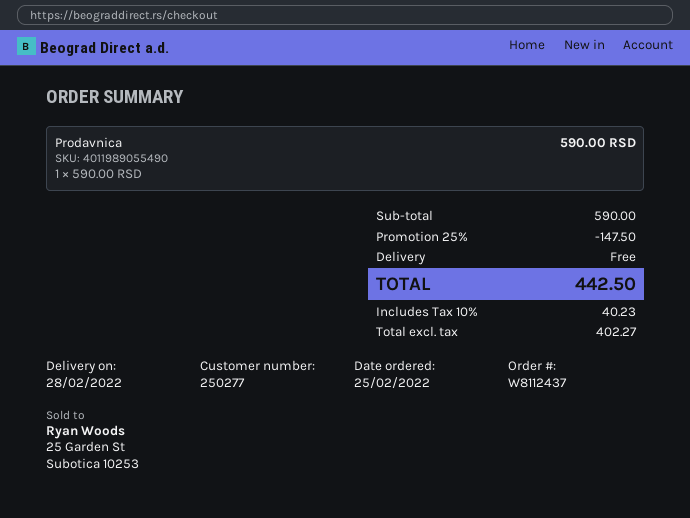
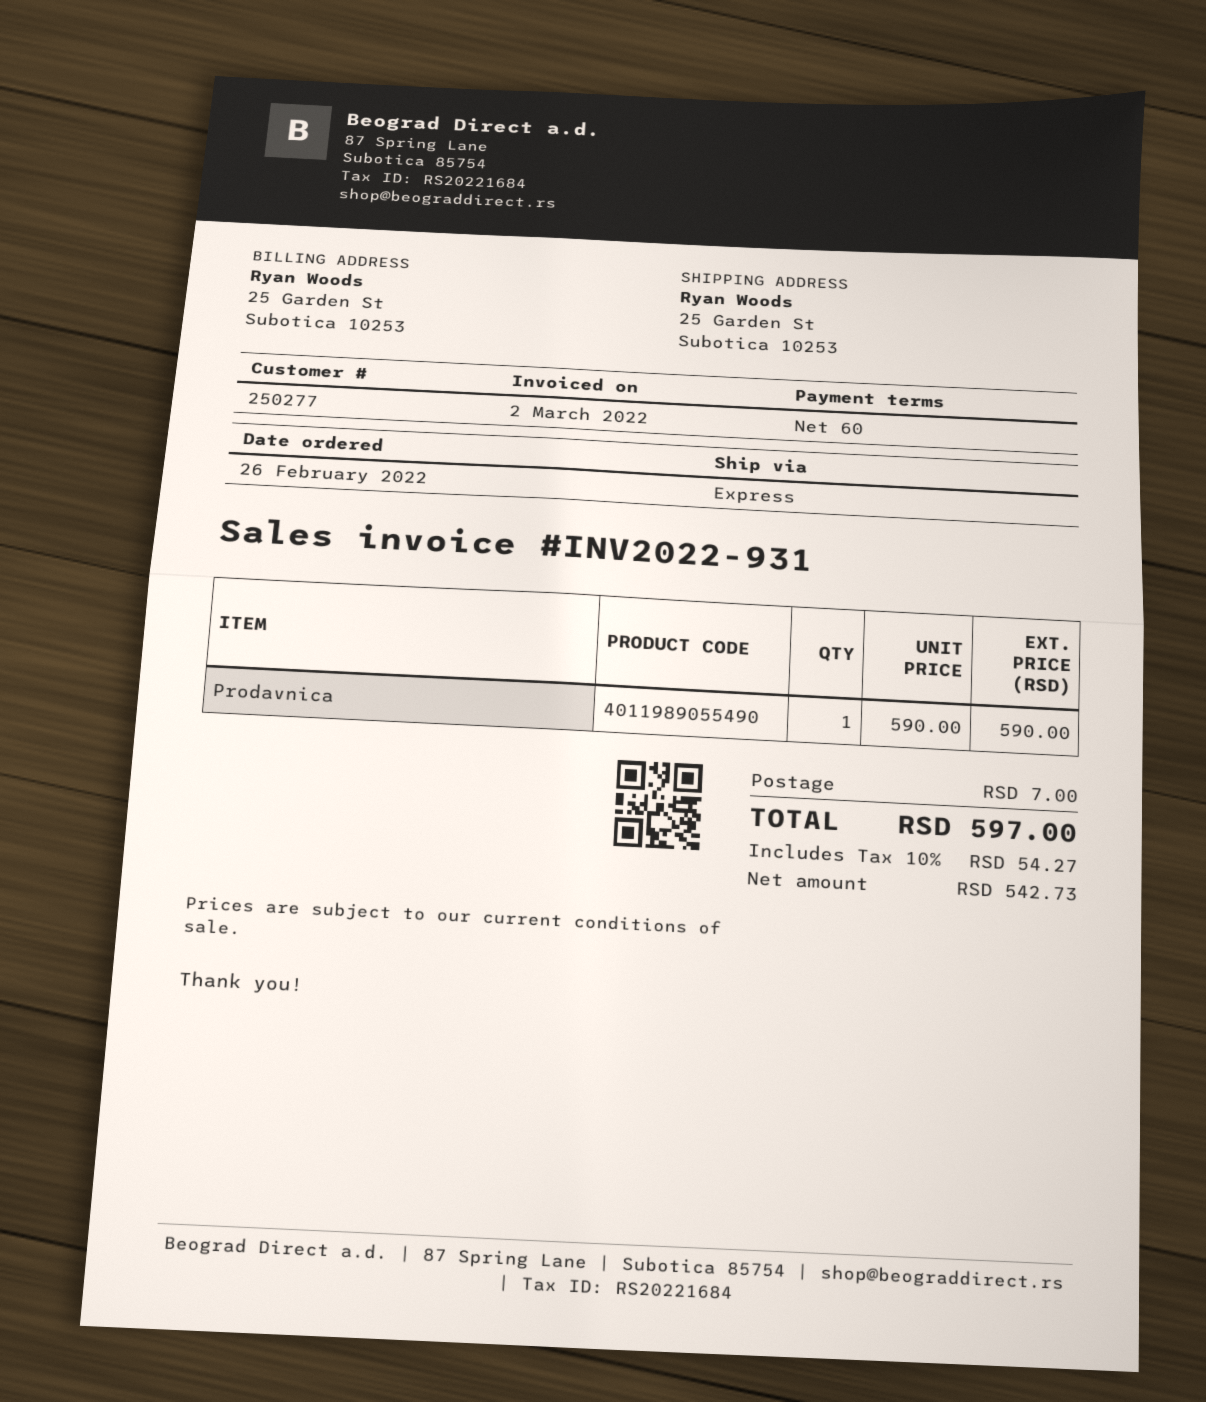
order date: 2022-02-25 -> 2022-02-26
discount: 25% = 147.50 -> none
shipping: 0.00 -> 7.00
net: 402.27 -> 542.73
tax: 10% = 40.23 -> 10% = 54.27
total: 442.50 -> 597.00

